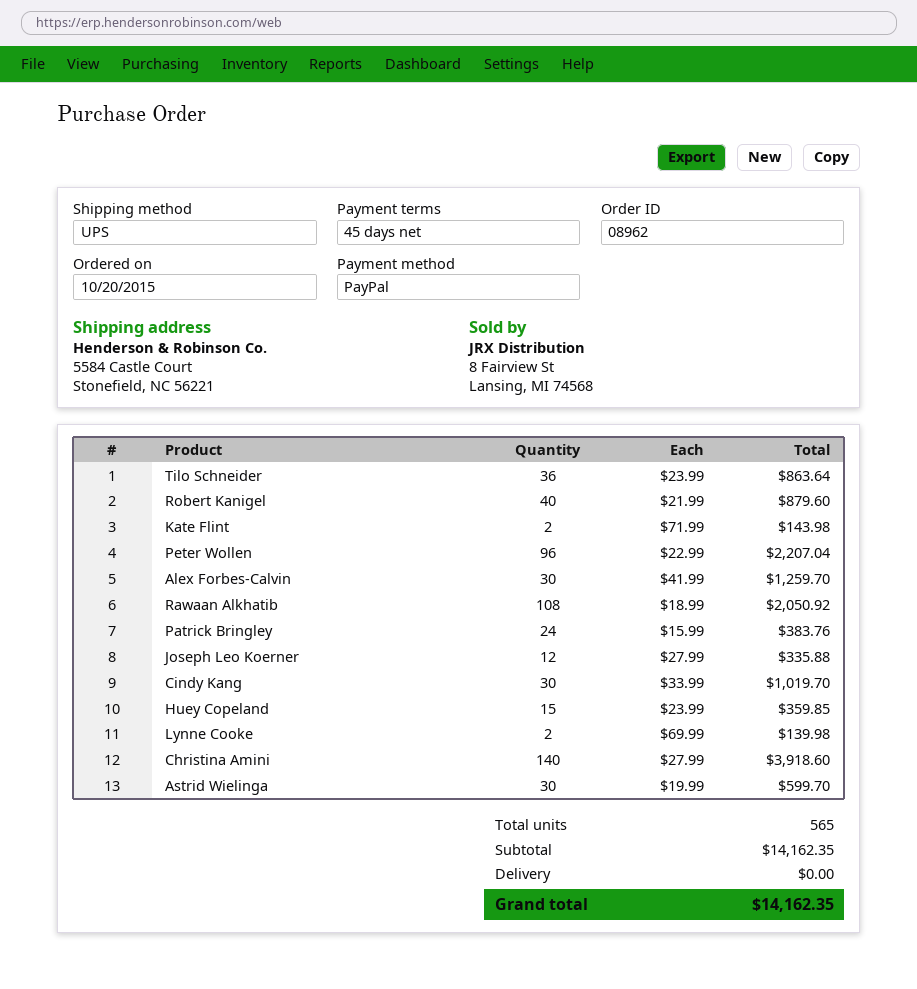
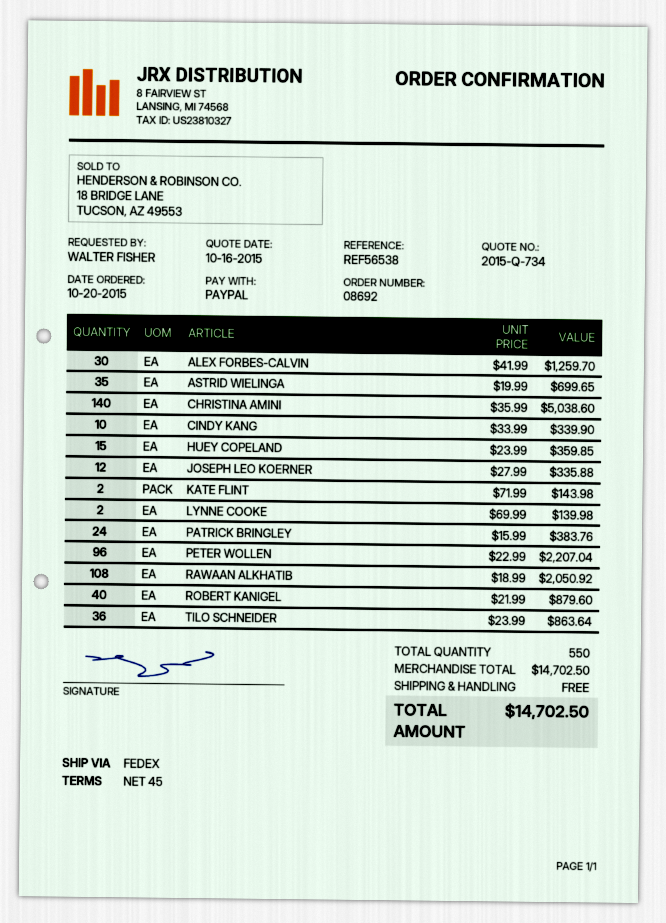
order number: 08962 -> 08692
shipping method: UPS -> FedEx
Cindy Kang: 30 x 33.99 = 1019.70 -> 10 x 33.99 = 339.90
Christina Amini: 140 x 27.99 = 3918.60 -> 140 x 35.99 = 5038.60
Astrid Wielinga: 30 x 19.99 = 599.70 -> 35 x 19.99 = 699.65
total quantity: 565 -> 550
subtotal: 14162.35 -> 14702.50
total: 14162.35 -> 14702.50

